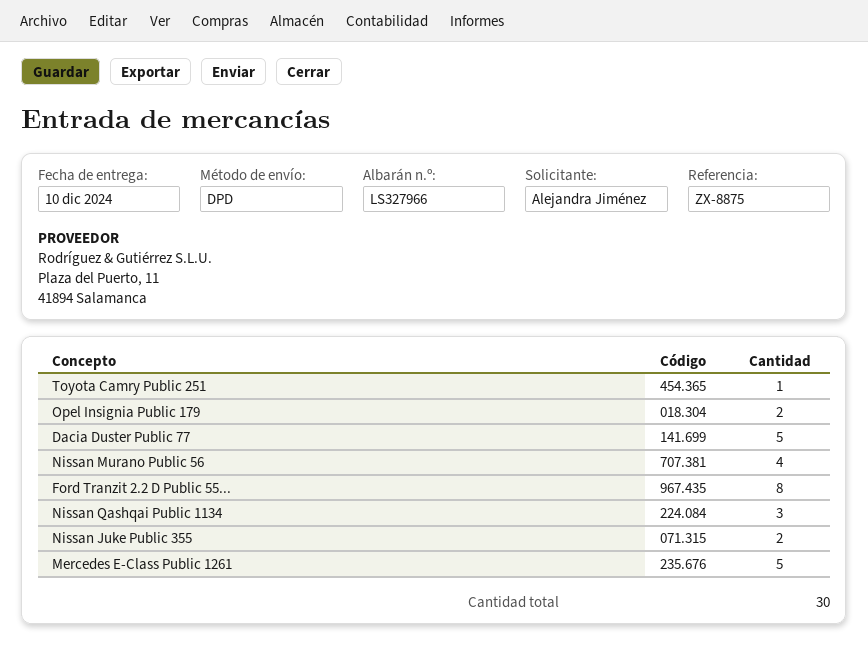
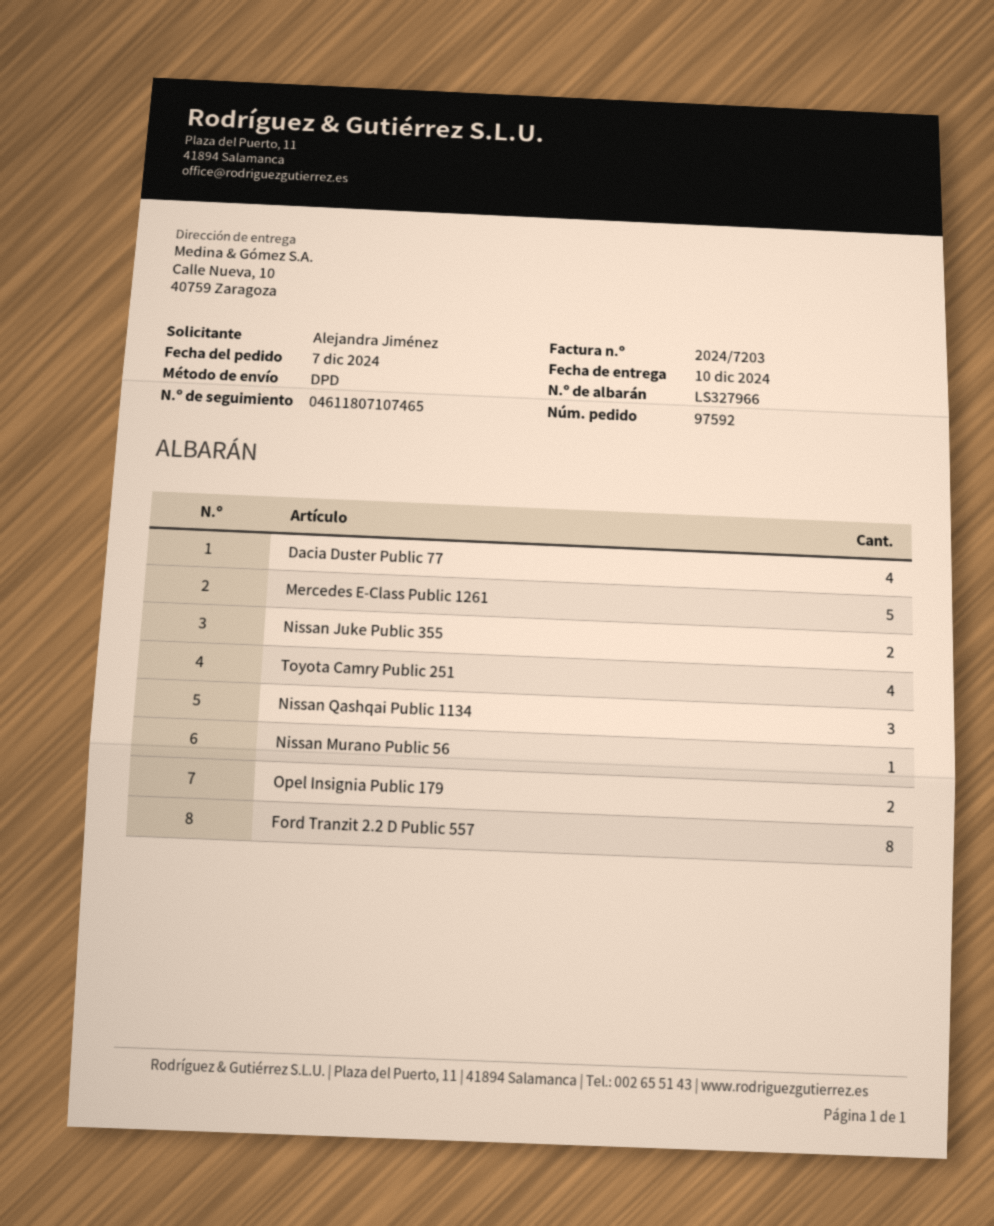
Toyota Camry Public 251: 1 -> 4
Dacia Duster Public 77: 5 -> 4
Nissan Murano Public 56: 4 -> 1

